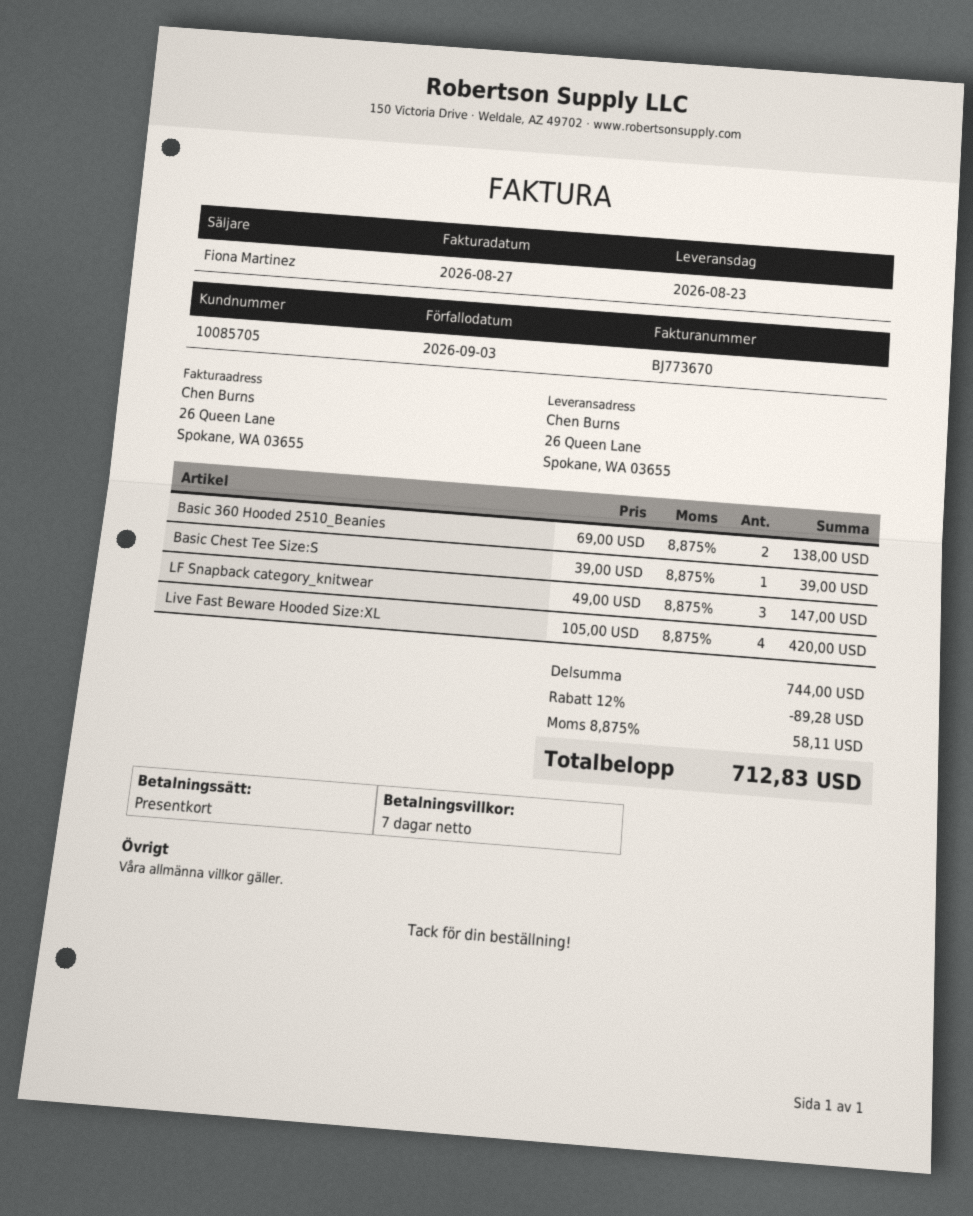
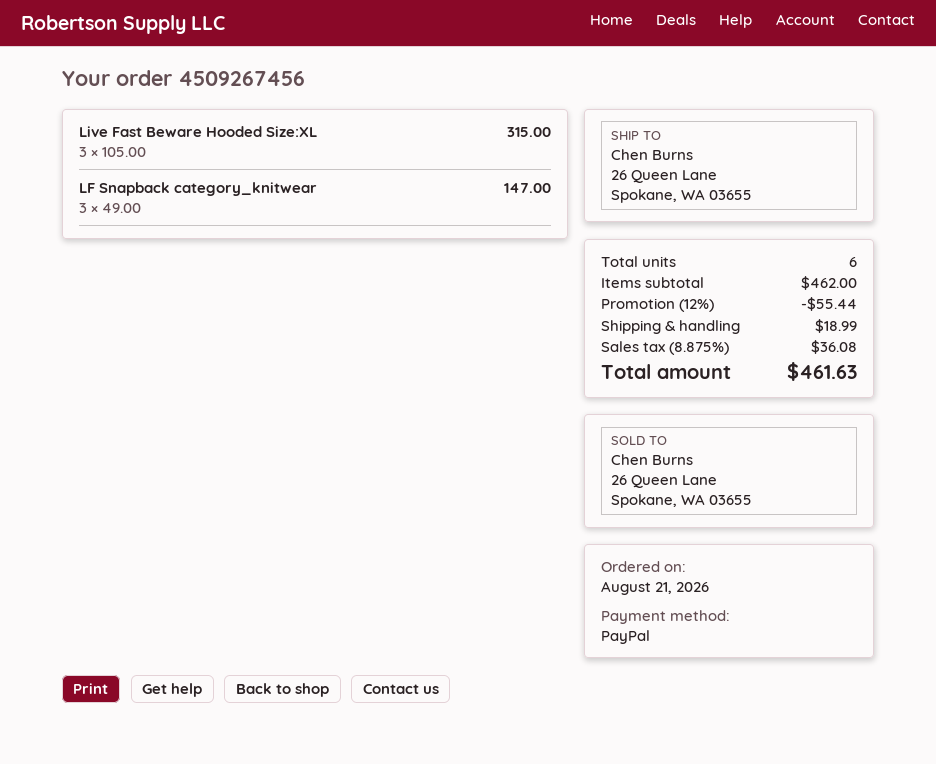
payment method: gift card -> PayPal
Basic 360 Hooded 2510_Beanies: 2 x 69.00 = 138.00 -> none
Basic Chest Tee Size:S: 1 x 39.00 = 39.00 -> none
Live Fast Beware Hooded Size:XL: 4 x 105.00 = 420.00 -> 3 x 105.00 = 315.00
subtotal: 744.00 -> 462.00
discount: 12% = 89.28 -> 12% = 55.44
shipping: none -> 18.99
tax: 8.875% = 58.11 -> 8.875% = 36.08
total: 712.83 -> 461.63

